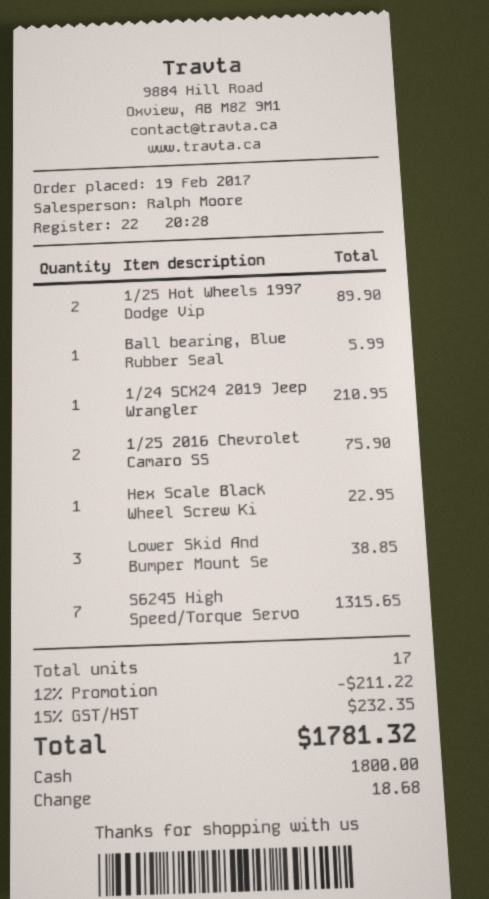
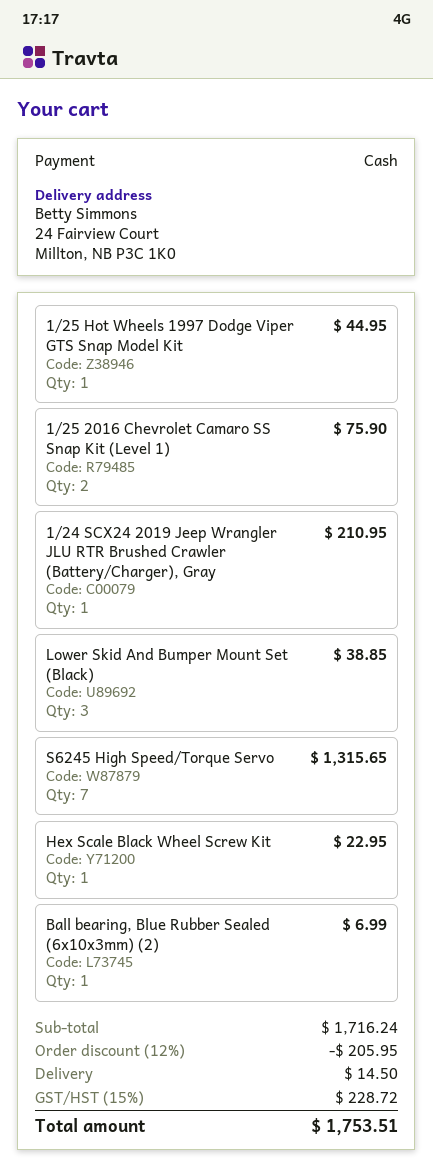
1/25 Hot Wheels 1997 Dodge Vip: 2 for 89.90 -> 1 for 44.95
Ball bearing, Blue Rubber Seal: 1 for 5.99 -> 1 for 6.99
discount: 12% = 211.22 -> 12% = 205.95
shipping: none -> 14.50
tax: 15% = 232.35 -> 15% = 228.72
total: 1781.32 -> 1753.51

